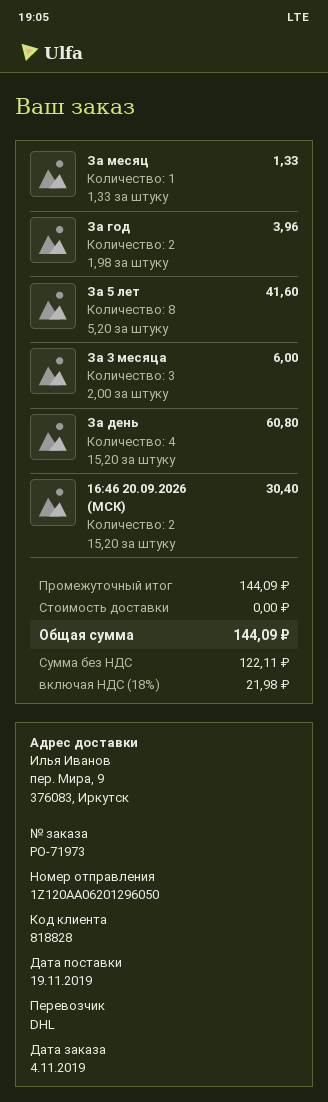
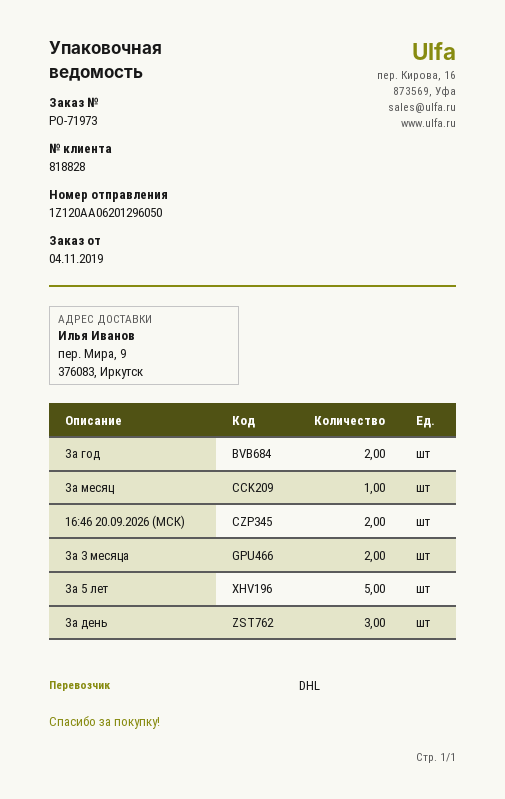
За 5 лет: 8 -> 5
За 3 месяца: 3 -> 2
За день: 4 -> 3

